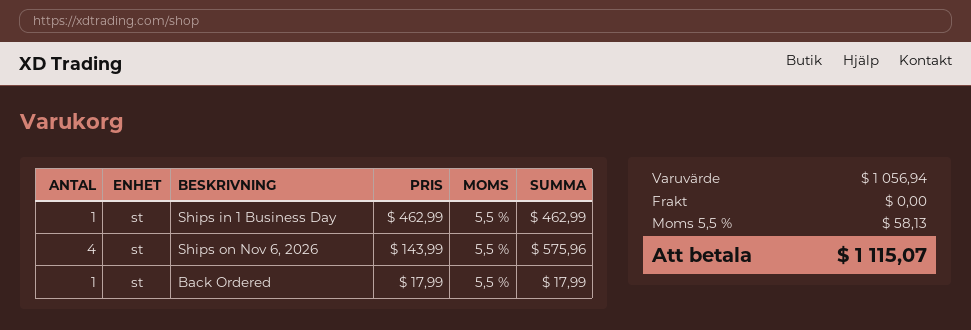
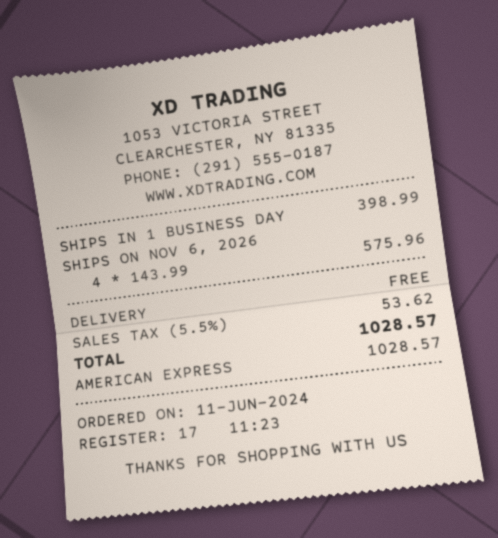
Ships in 1 Business Day: 1 x 462.99 = 462.99 -> 1 x 398.99 = 398.99
Back Ordered: 1 x 17.99 = 17.99 -> none
tax: 5.5% = 58.13 -> 5.5% = 53.62
total: 1115.07 -> 1028.57

